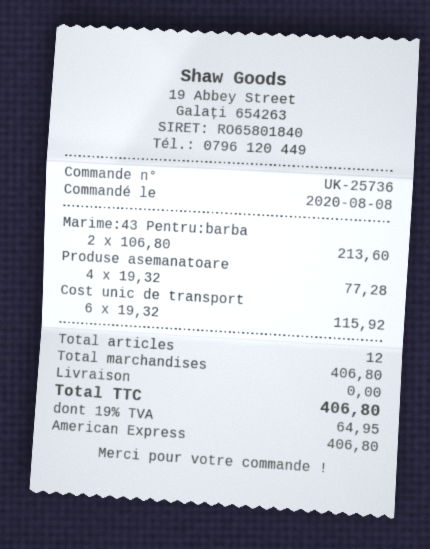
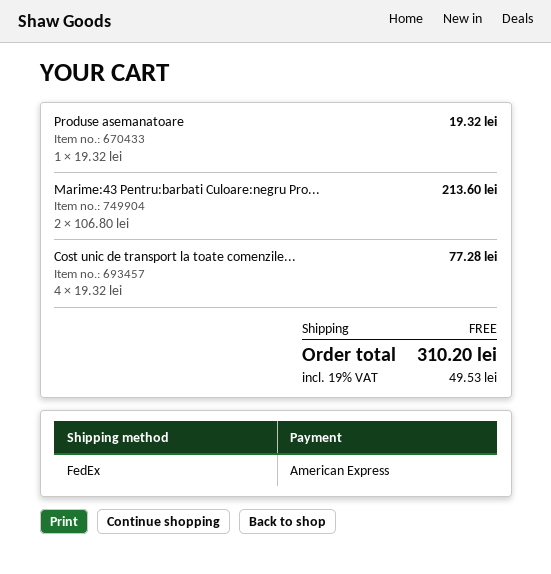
Produse asemanatoare: 4 x 19.32 = 77.28 -> 1 x 19.32 = 19.32
Cost unic de transport: 6 x 19.32 = 115.92 -> 4 x 19.32 = 77.28
tax: 19% = 64.95 -> 19% = 49.53
total: 406.80 -> 310.20

